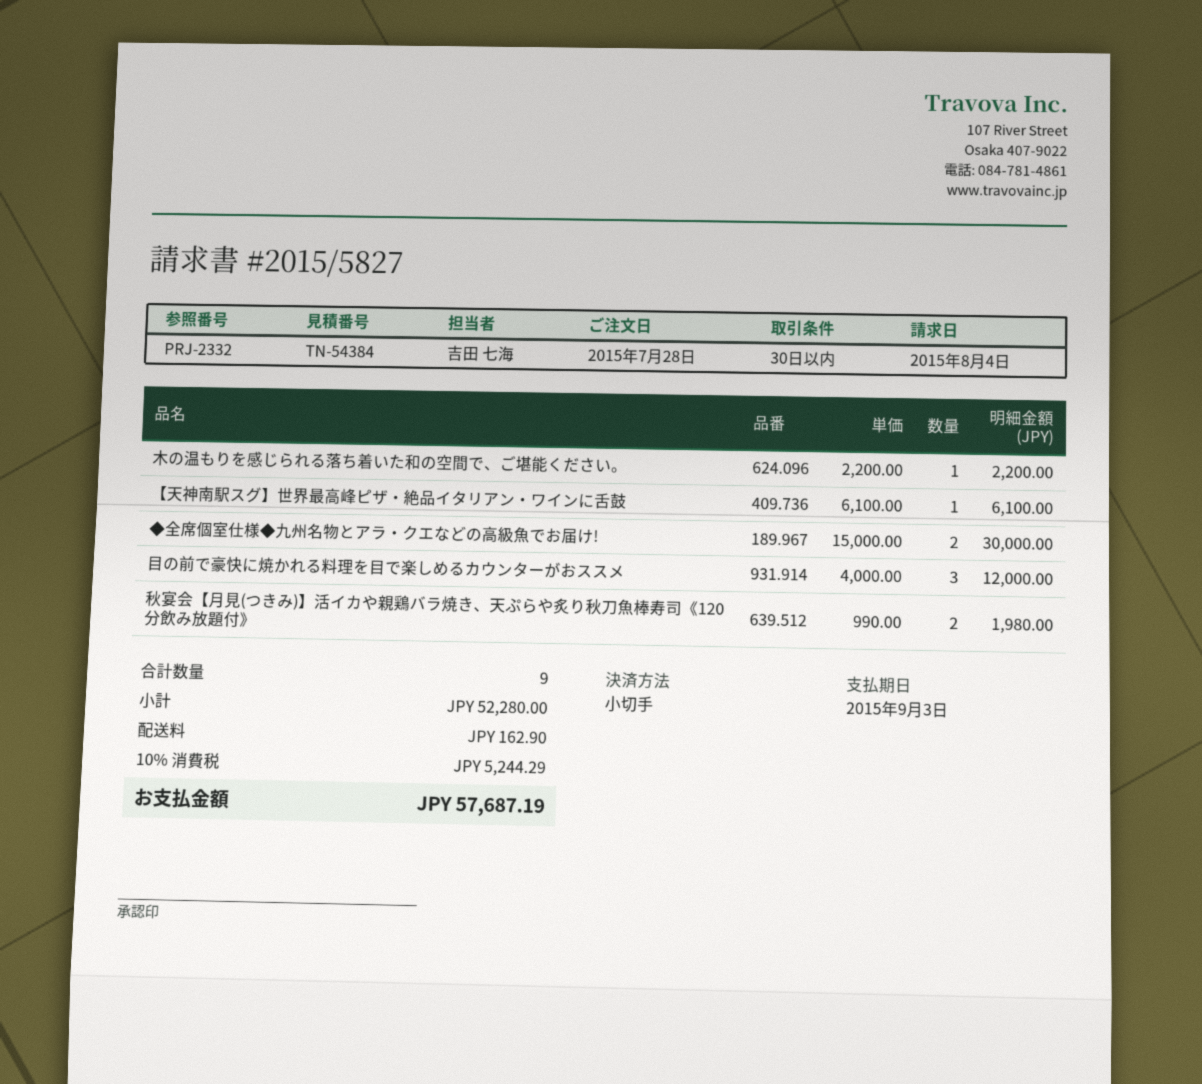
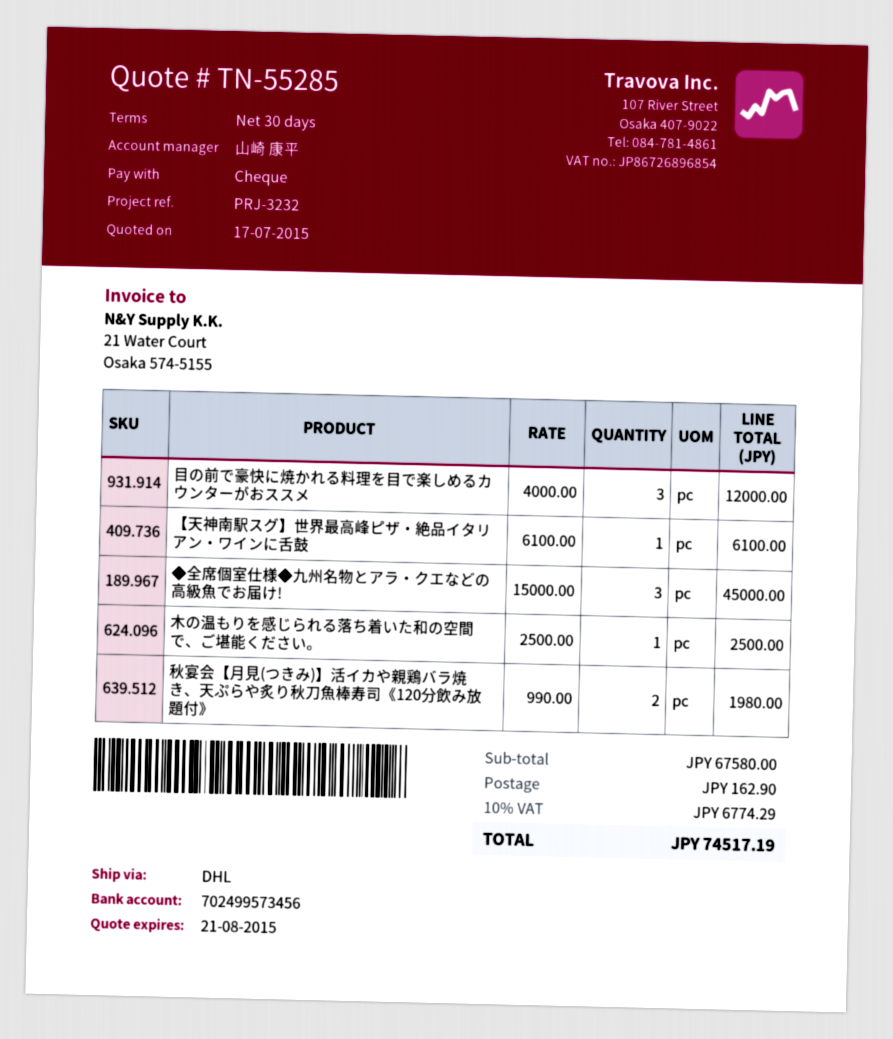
quote number: TN-54384 -> TN-55285
reference: PRJ-2332 -> PRJ-3232
sales rep: 吉田 七海 -> 山崎 康平
木の温もりを感じられる落ち着いた和の空間で、ご堪能ください。: 1 x 2200.00 = 2200.00 -> 1 x 2500.00 = 2500.00
◆全席個室仕様◆九州名物とアラ・クエなどの高級魚でお届け!: 2 x 15000.00 = 30000.00 -> 3 x 15000.00 = 45000.00
subtotal: 52280.00 -> 67580.00
tax: 10% = 5244.29 -> 10% = 6774.29
total: 57687.19 -> 74517.19

